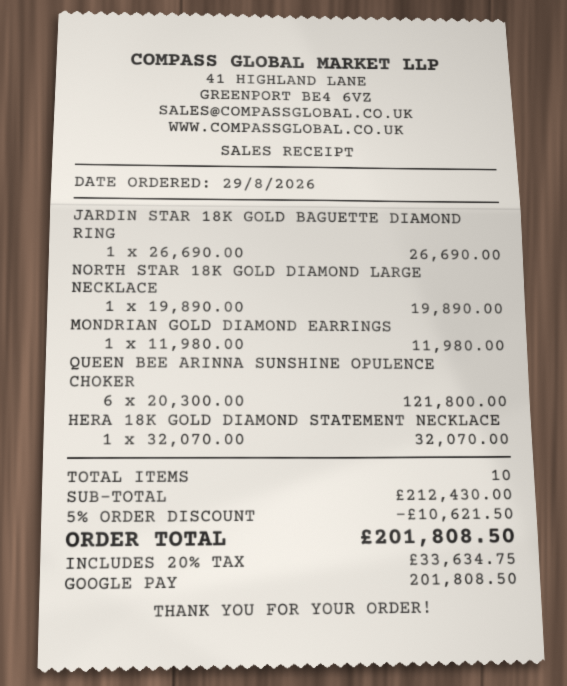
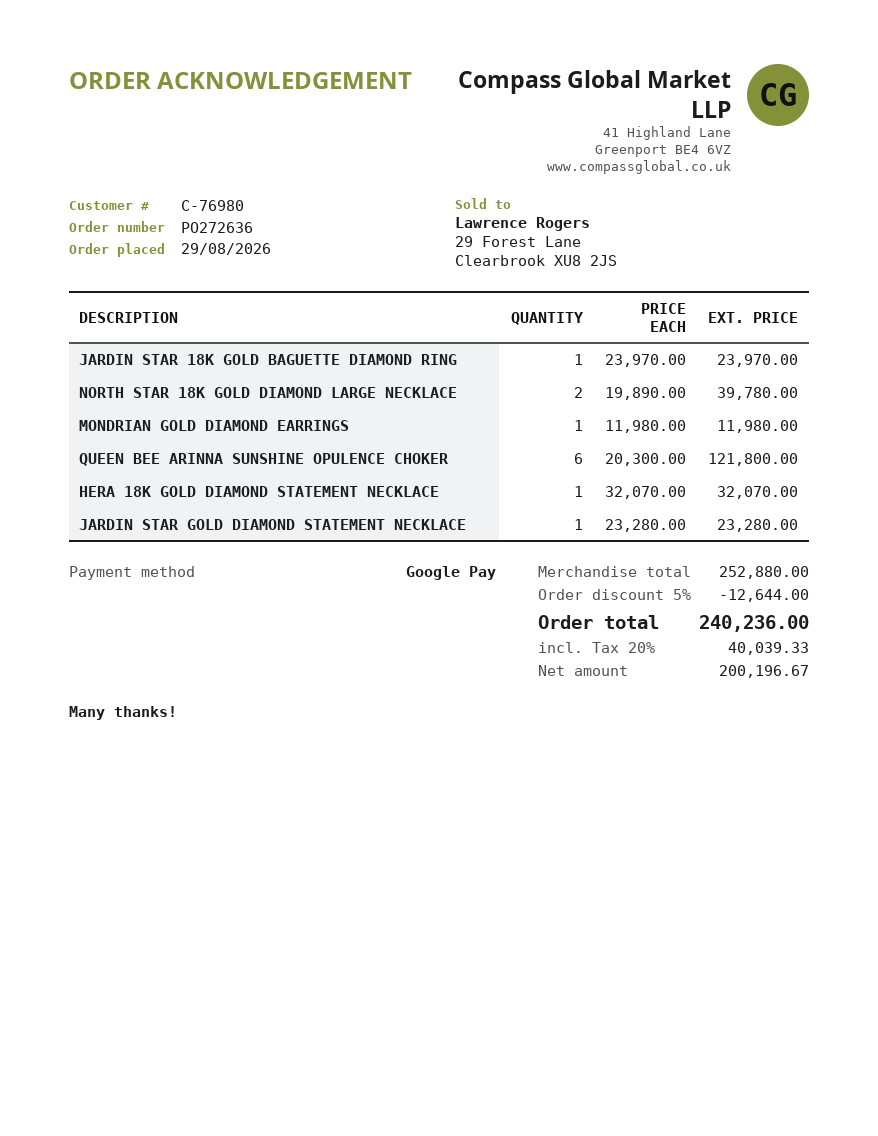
JARDIN STAR 18K GOLD BAGUETTE DIAMOND RING: 1 x 26690.00 = 26690.00 -> 1 x 23970.00 = 23970.00
NORTH STAR 18K GOLD DIAMOND LARGE NECKLACE: 1 x 19890.00 = 19890.00 -> 2 x 19890.00 = 39780.00
JARDIN STAR GOLD DIAMOND STATEMENT NECKLACE: none -> 1 x 23280.00 = 23280.00
subtotal: 212430.00 -> 252880.00
discount: 5% = 10621.50 -> 5% = 12644.00
tax: 20% = 33634.75 -> 20% = 40039.33
total: 201808.50 -> 240236.00

